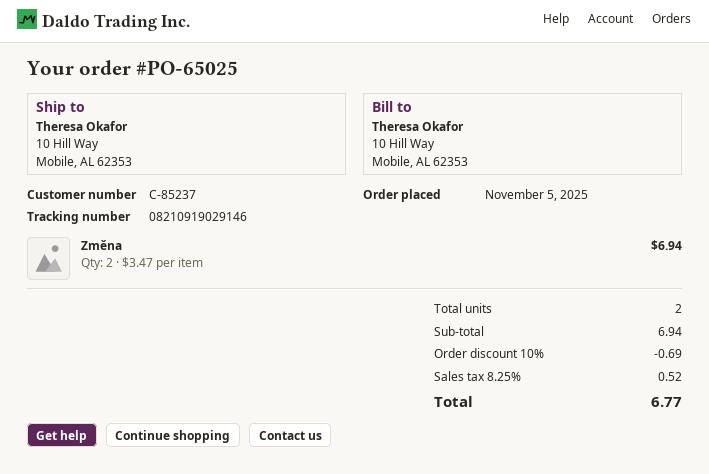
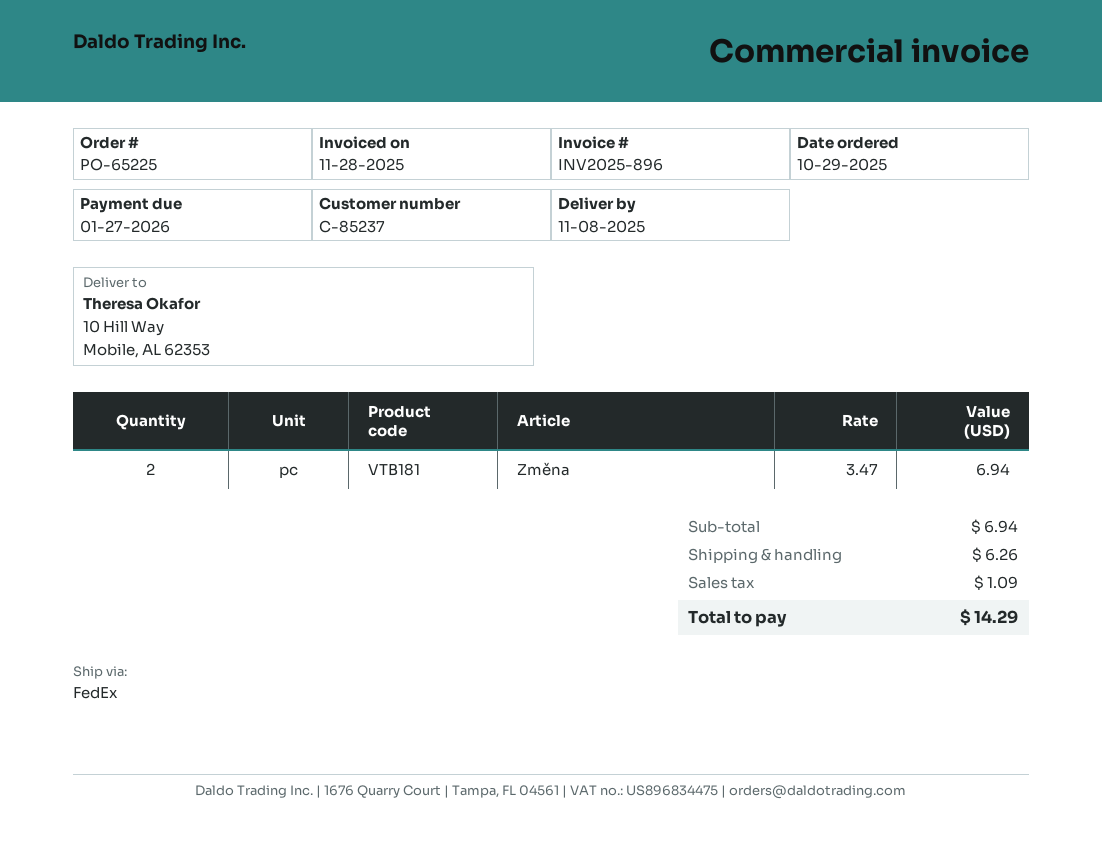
order number: PO-65025 -> PO-65225
order date: 2025-11-05 -> 2025-10-29
discount: 10% = 0.69 -> none
shipping: none -> 6.26
tax: 0.52 -> 1.09
total: 6.77 -> 14.29

